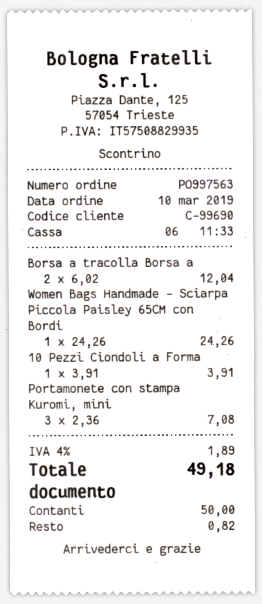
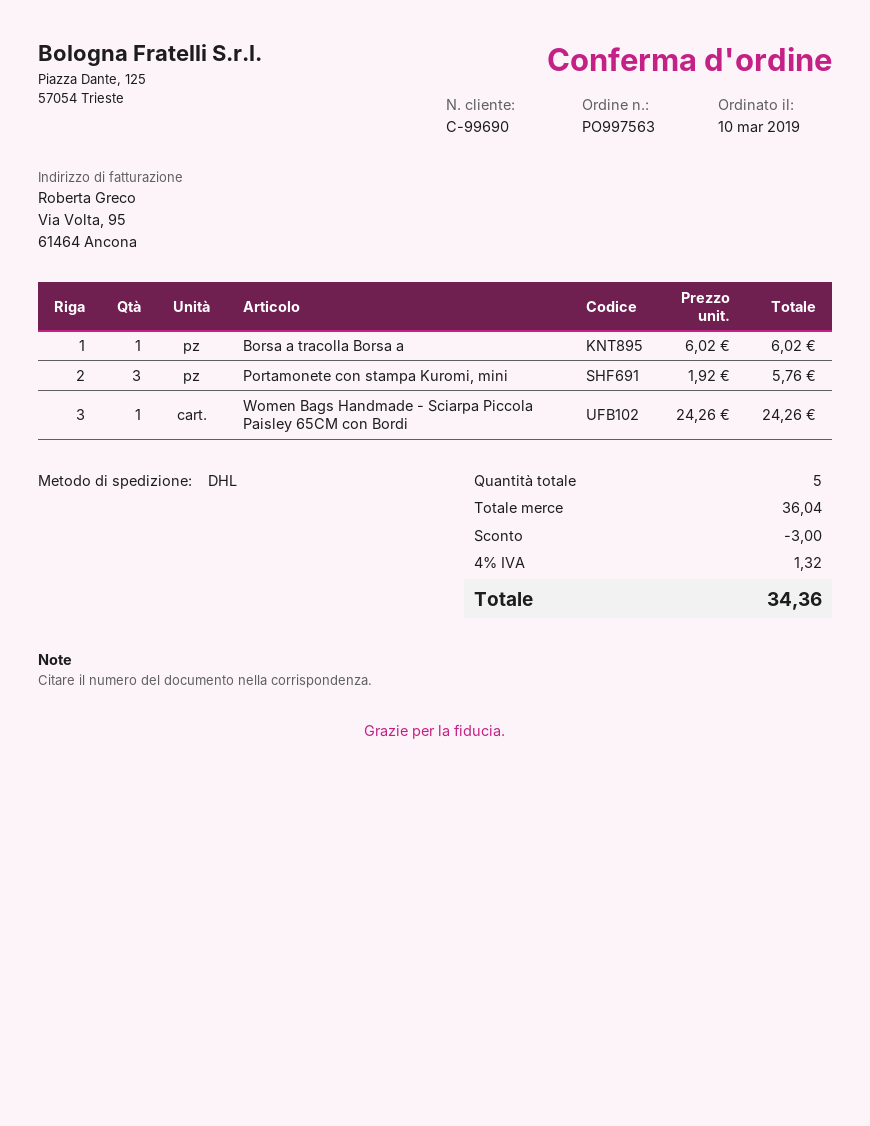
Borsa a tracolla Borsa a: 2 x 6.02 = 12.04 -> 1 x 6.02 = 6.02
10 Pezzi Ciondoli a Forma: 1 x 3.91 = 3.91 -> none
Portamonete con stampa Kuromi, mini: 3 x 2.36 = 7.08 -> 3 x 1.92 = 5.76
discount: none -> 3.00
tax: 4% = 1.89 -> 4% = 1.32
total: 49.18 -> 34.36

